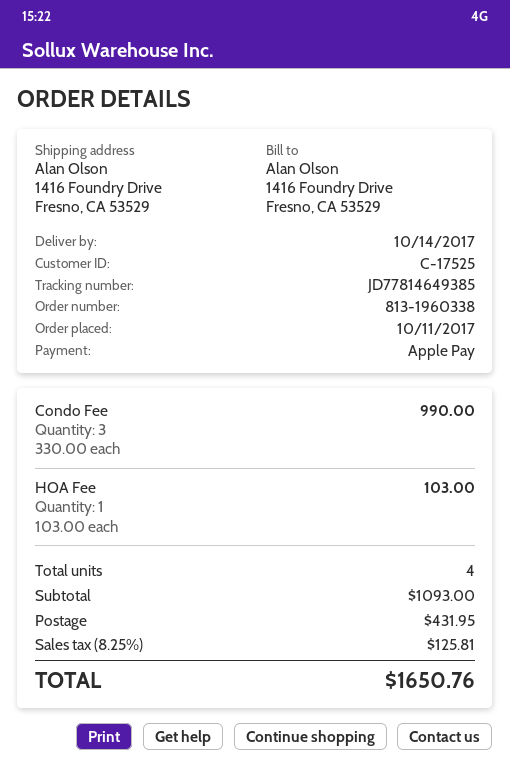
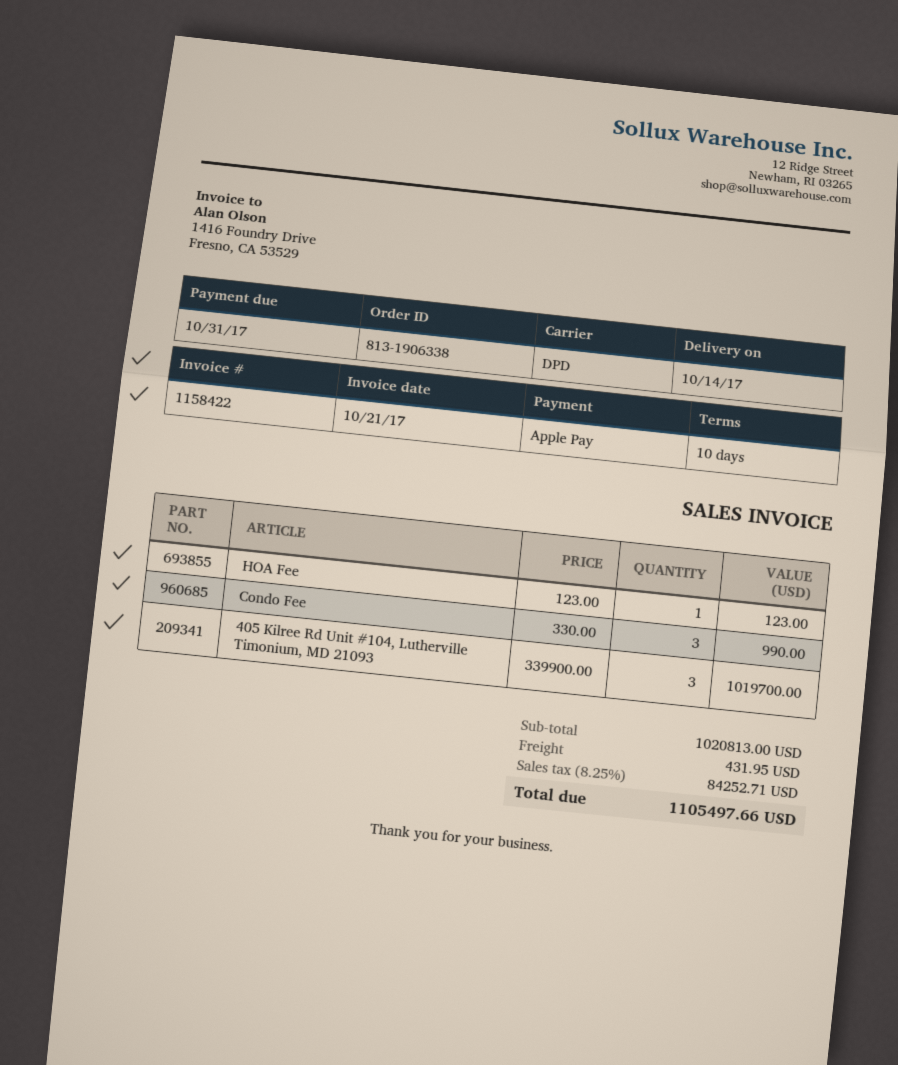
order number: 813-1960338 -> 813-1906338
HOA Fee: 1 x 103.00 = 103.00 -> 1 x 123.00 = 123.00
405 Kilree Rd Unit #104, Lutherville Timonium, MD 21093: none -> 3 x 339900.00 = 1019700.00
subtotal: 1093.00 -> 1020813.00
tax: 8.25% = 125.81 -> 8.25% = 84252.71
total: 1650.76 -> 1105497.66

